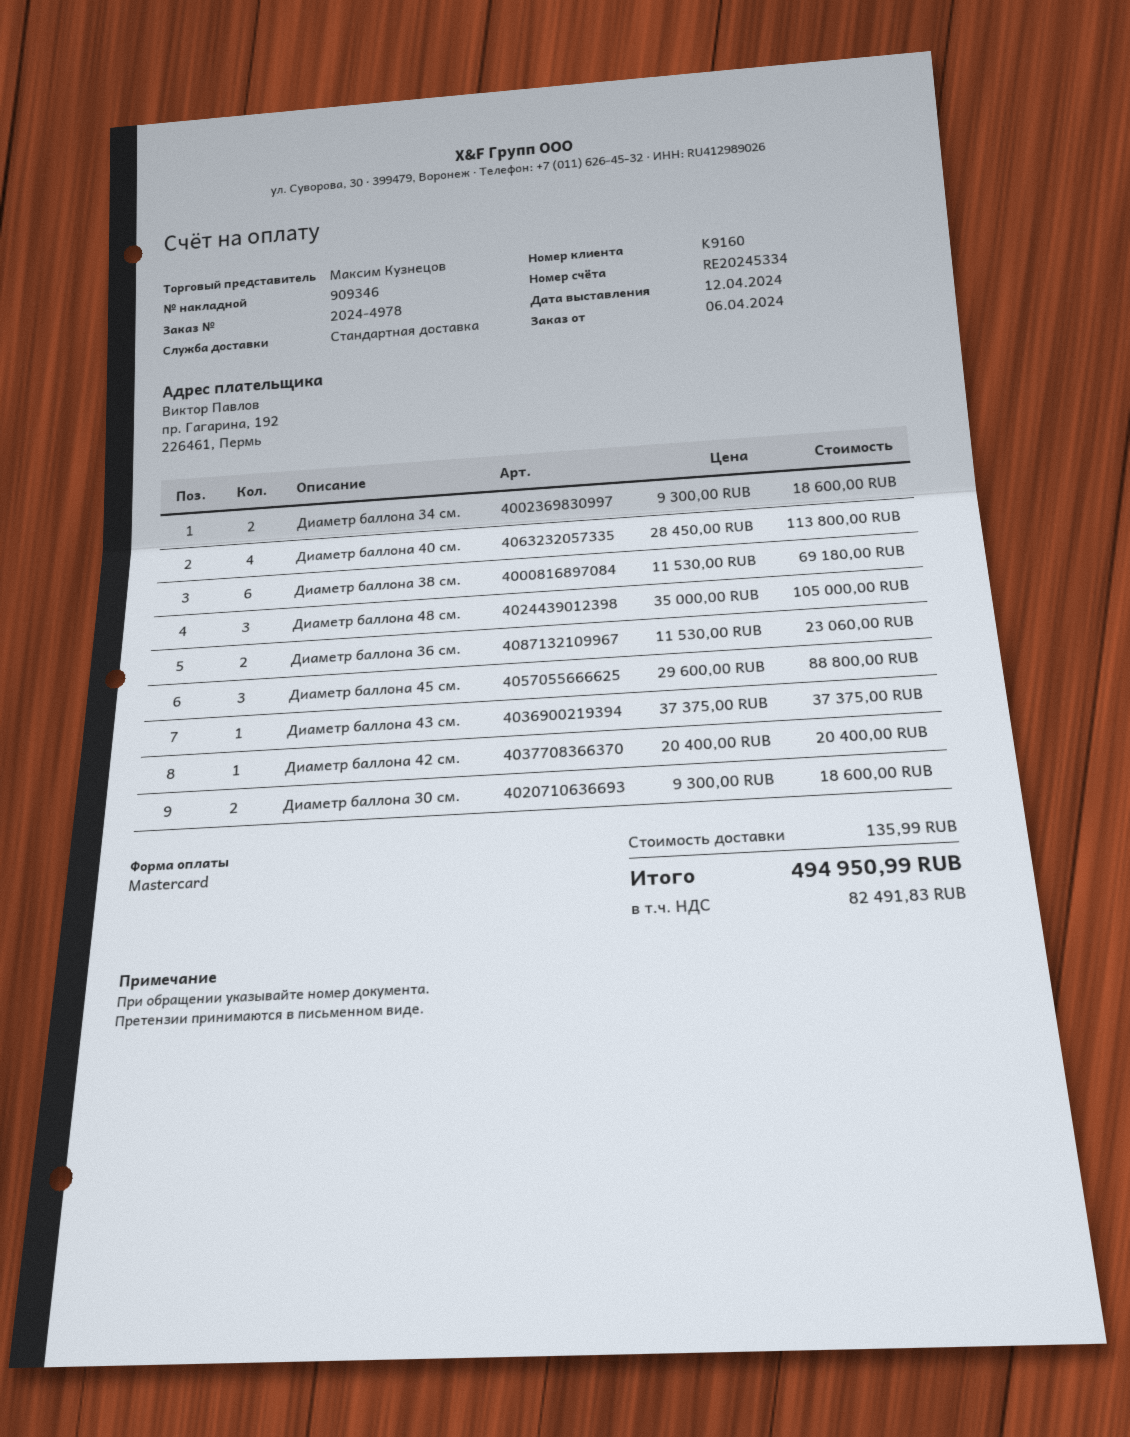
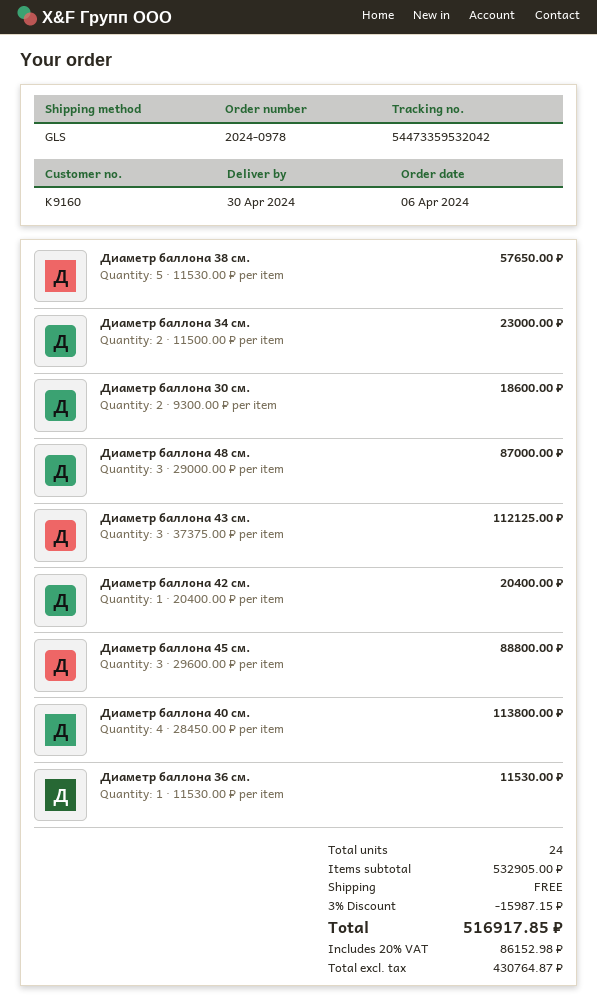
order number: 2024-4978 -> 2024-0978
shipping method: standard -> GLS
Диаметр баллона 34 см.: 2 x 9300.00 = 18600.00 -> 2 x 11500.00 = 23000.00
Диаметр баллона 38 см.: 6 x 11530.00 = 69180.00 -> 5 x 11530.00 = 57650.00
Диаметр баллона 48 см.: 3 x 35000.00 = 105000.00 -> 3 x 29000.00 = 87000.00
Диаметр баллона 36 см.: 2 x 11530.00 = 23060.00 -> 1 x 11530.00 = 11530.00
Диаметр баллона 43 см.: 1 x 37375.00 = 37375.00 -> 3 x 37375.00 = 112125.00
discount: none -> 3% = 15987.15
shipping: 135.99 -> 0.00
tax: 82491.83 -> 86152.98
total: 494950.99 -> 516917.85

